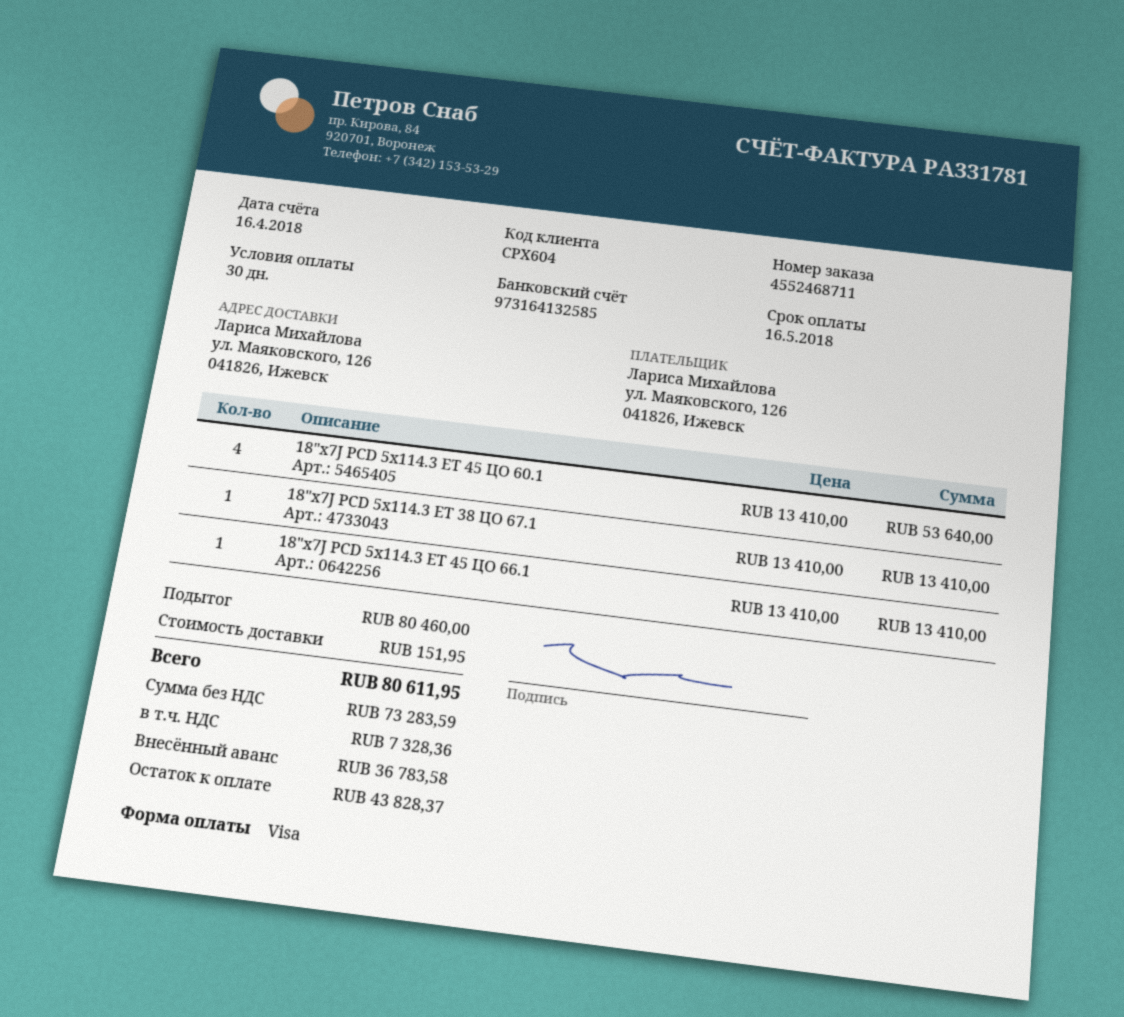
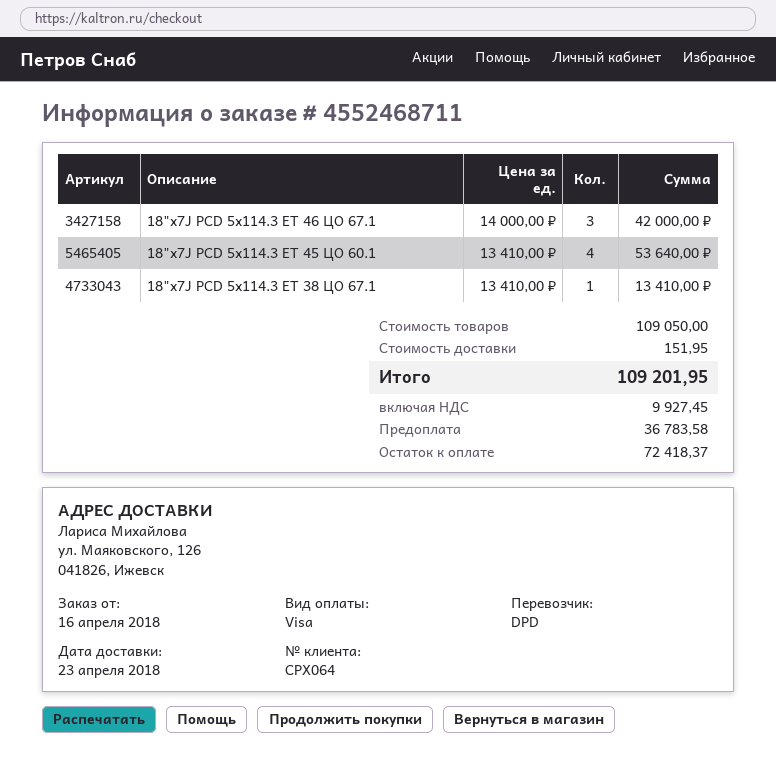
customer number: CPX604 -> CPX064
18"x7J PCD 5x114.3 ЕТ 45 ЦО 66.1: 1 x 13410.00 = 13410.00 -> none
18"x7J PCD 5x114.3 ЕТ 46 ЦО 67.1: none -> 3 x 14000.00 = 42000.00
subtotal: 80460.00 -> 109050.00
tax: 7328.36 -> 9927.45
total: 80611.95 -> 109201.95
balance: 43828.37 -> 72418.37

